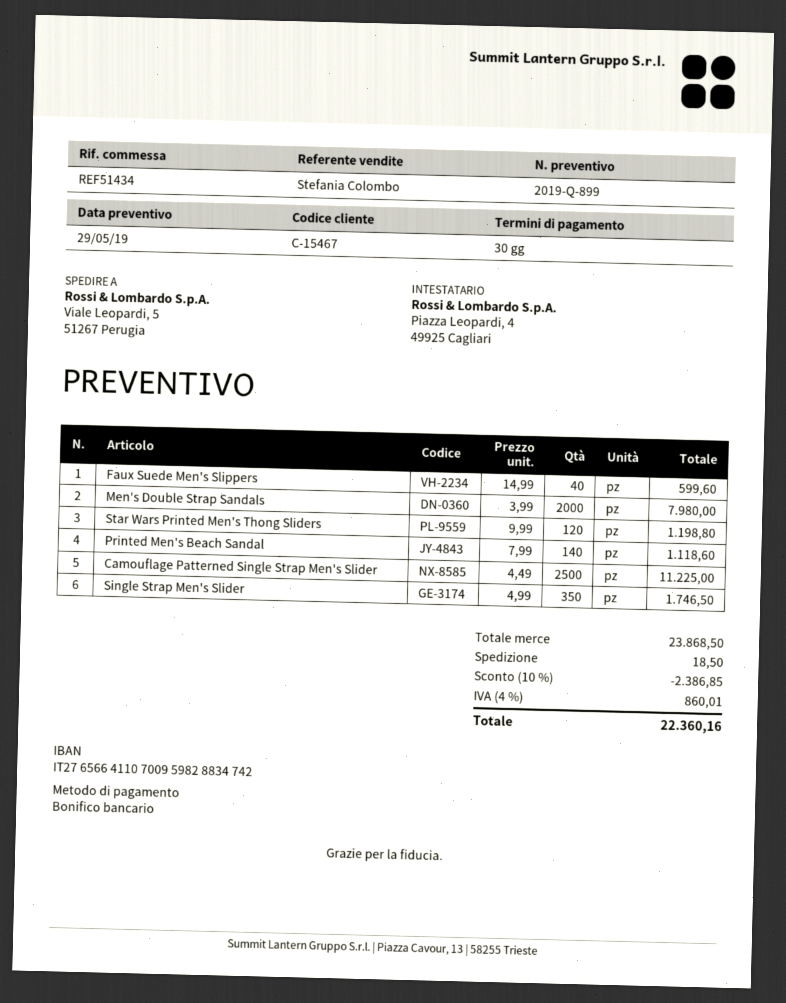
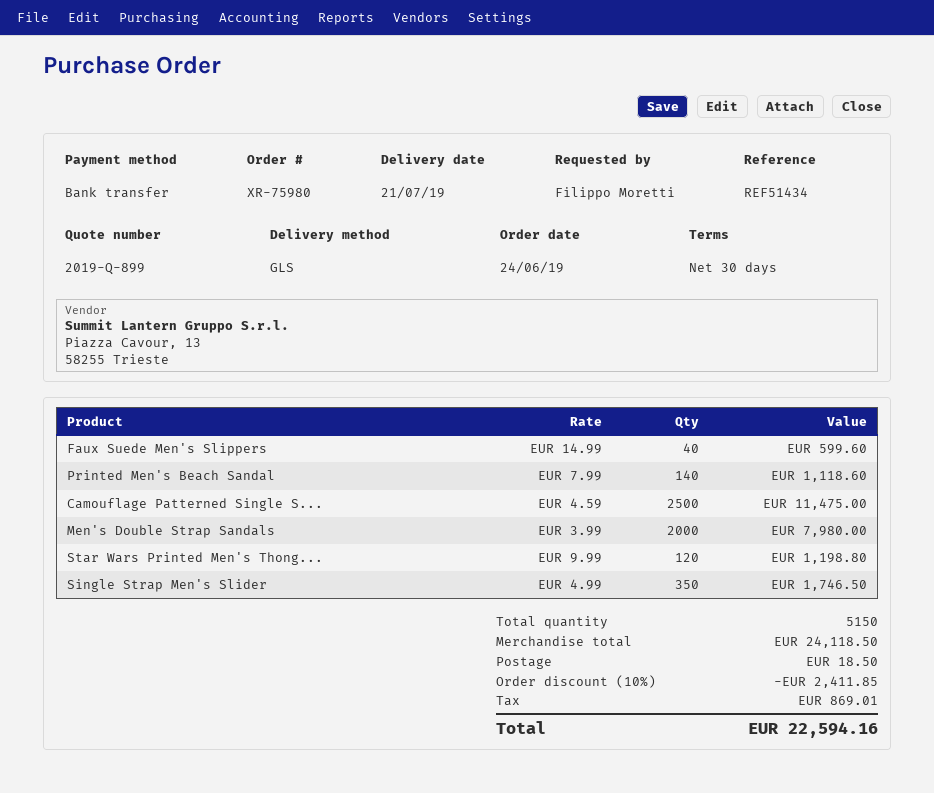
Camouflage Patterned Single Strap Men's Slider: 2500 x 4.49 = 11225.00 -> 2500 x 4.59 = 11475.00
subtotal: 23868.50 -> 24118.50
discount: 10% = 2386.85 -> 10% = 2411.85
tax: 860.01 -> 869.01
total: 22360.16 -> 22594.16

